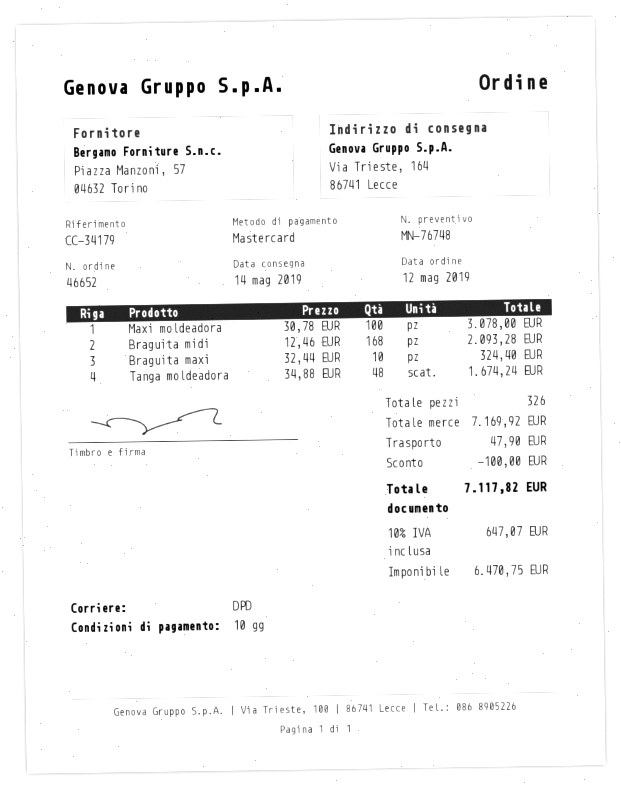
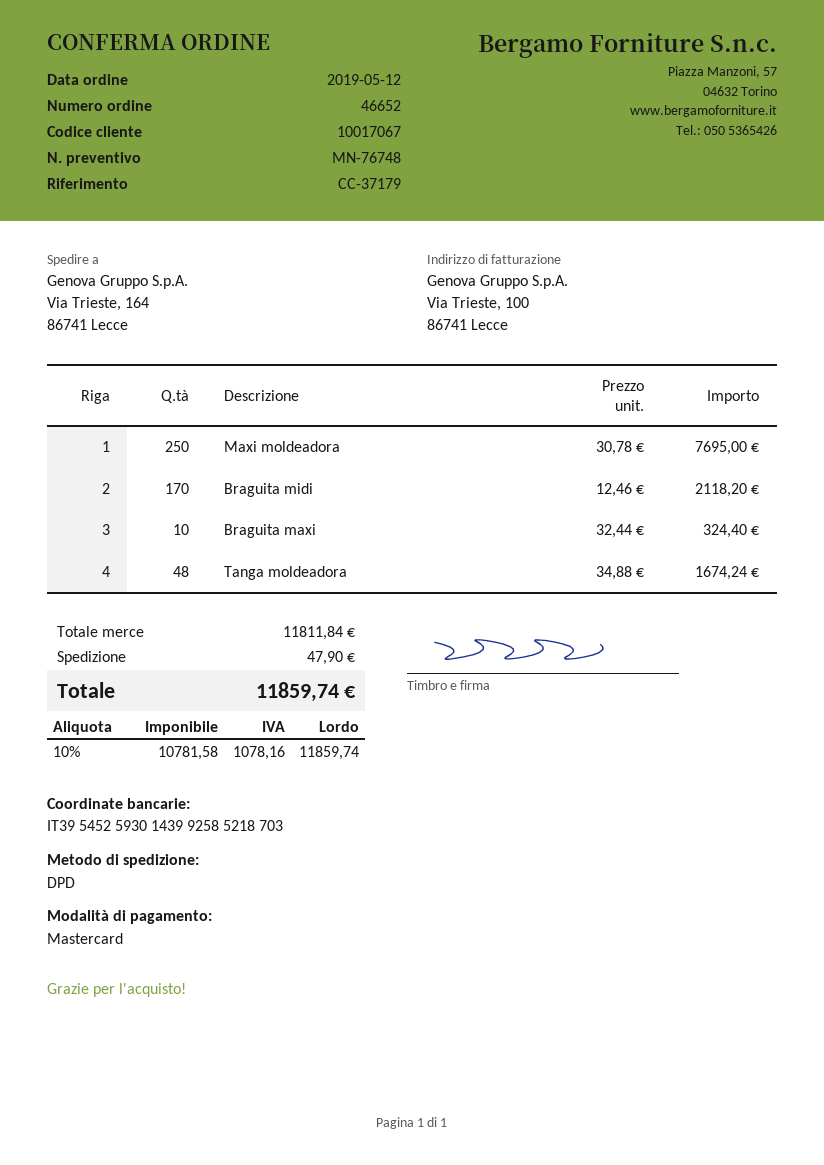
reference: CC-34179 -> CC-37179
Maxi moldeadora: 100 x 30.78 = 3078.00 -> 250 x 30.78 = 7695.00
Braguita midi: 168 x 12.46 = 2093.28 -> 170 x 12.46 = 2118.20
subtotal: 7169.92 -> 11811.84
discount: 100.00 -> none
net: 6470.75 -> 10781.58
tax: 10% = 647.07 -> 10% = 1078.16
total: 7117.82 -> 11859.74

